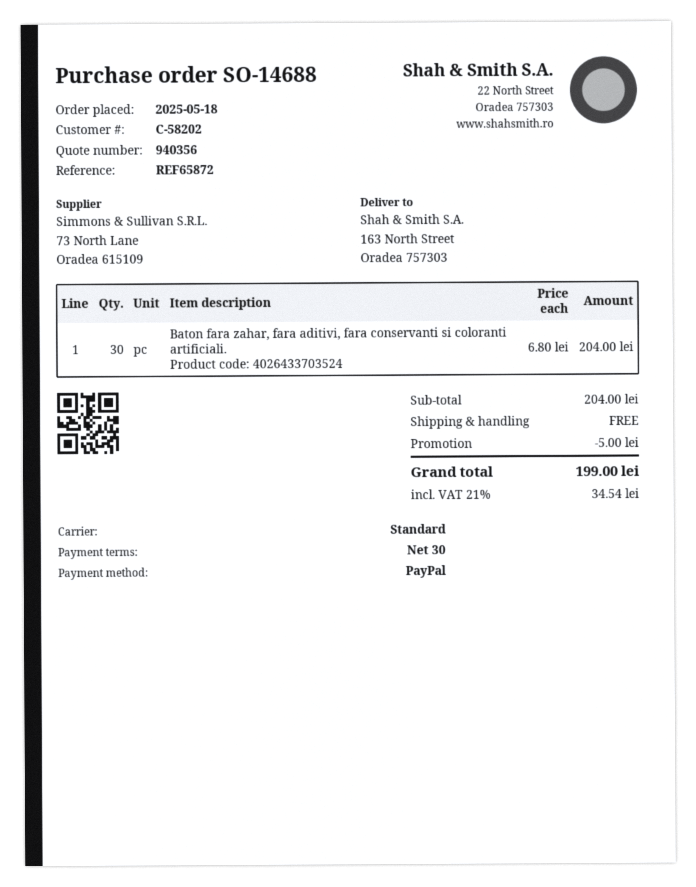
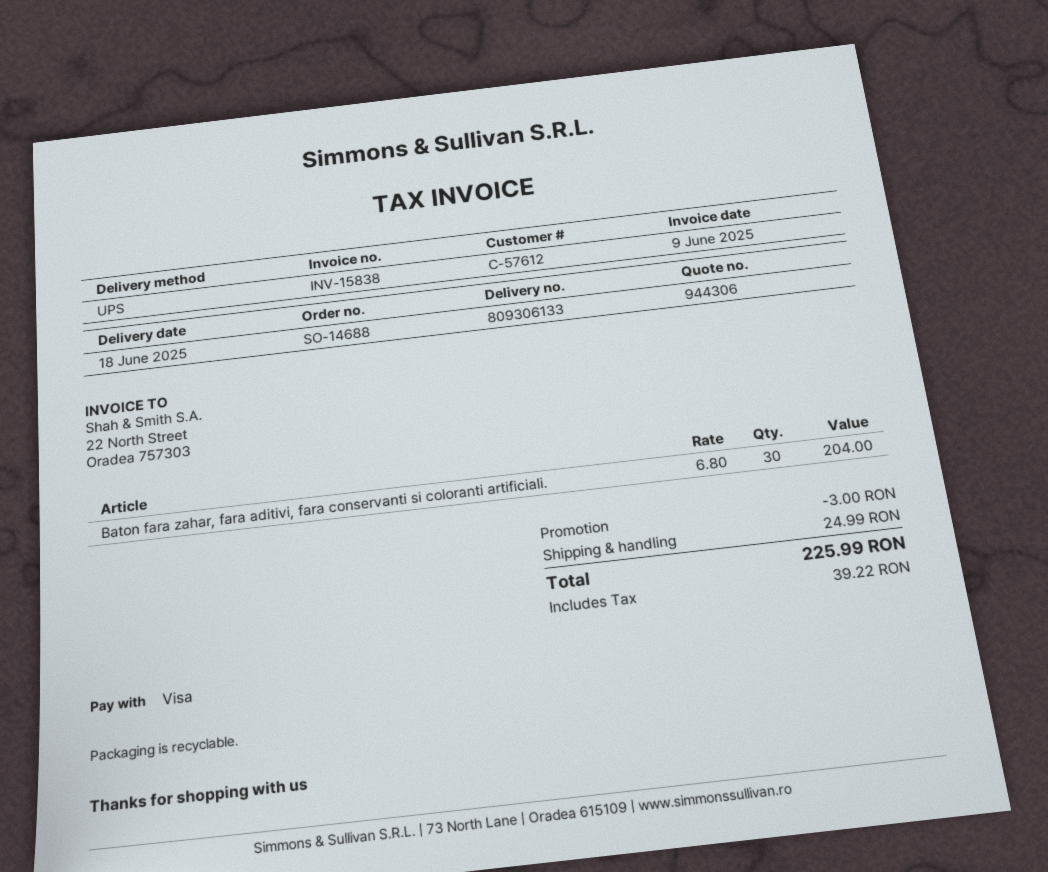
quote number: 940356 -> 944306
customer number: C-58202 -> C-57612
payment method: PayPal -> Visa
shipping method: standard -> UPS
discount: 5.00 -> 3.00
shipping: 0.00 -> 24.99
tax: 34.54 -> 39.22
total: 199.00 -> 225.99

